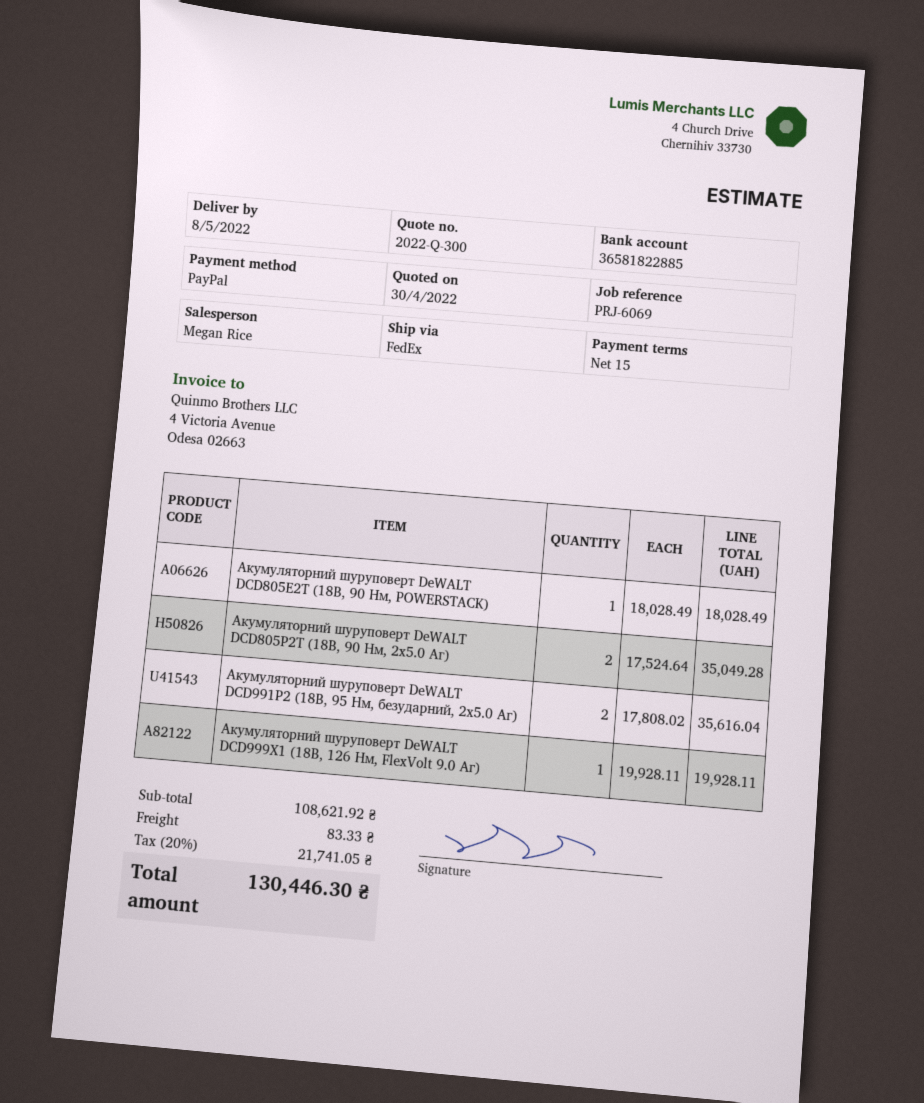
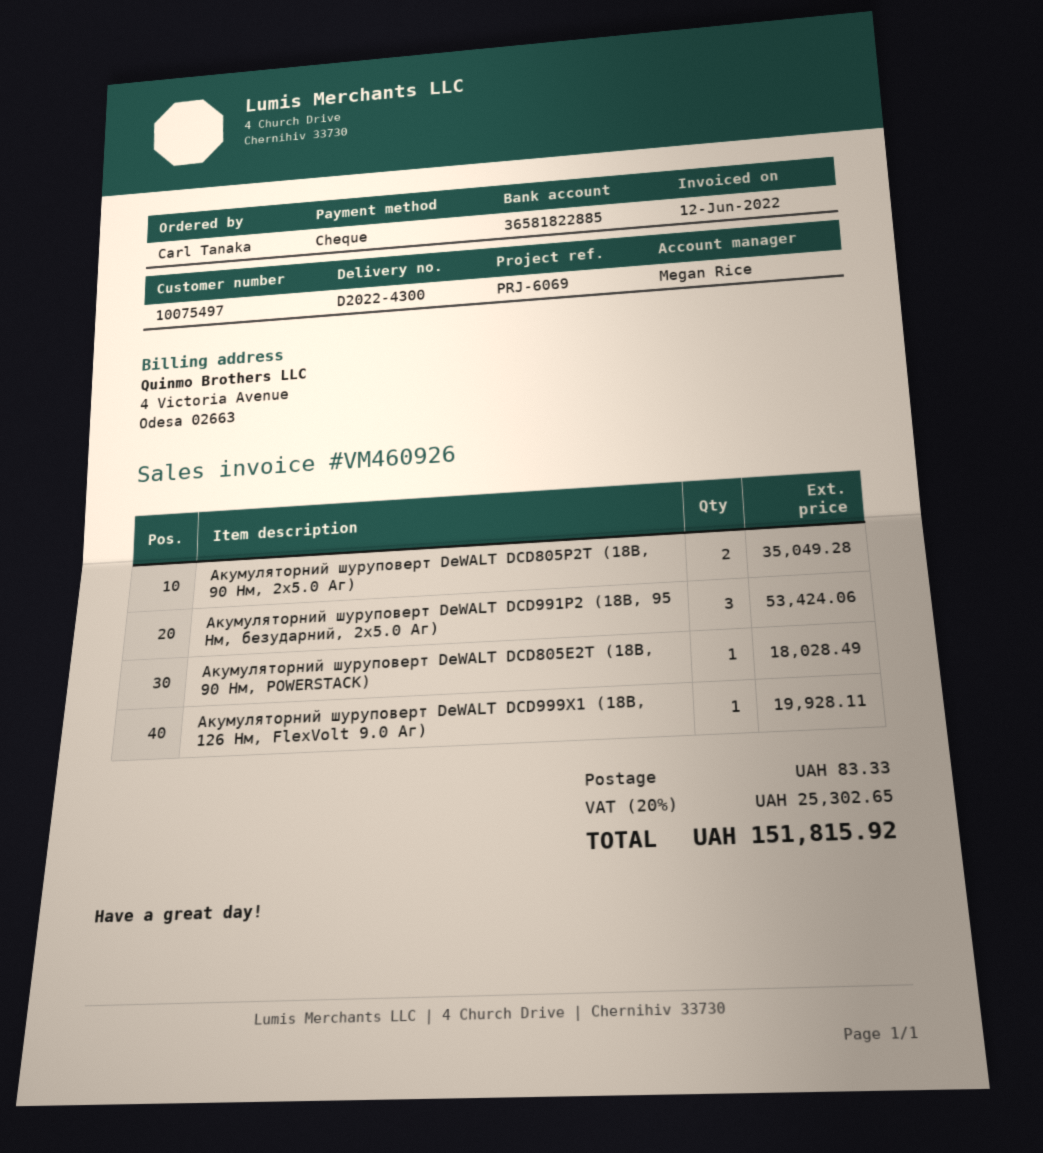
payment method: PayPal -> cheque
Акумуляторний шуруповерт DeWALT DCD991P2 (18В, 95 Нм, безударний, 2х5.0 Аг): 2 for 35616.04 -> 3 for 53424.06
tax: 20% = 21741.05 -> 20% = 25302.65
total: 130446.30 -> 151815.92

